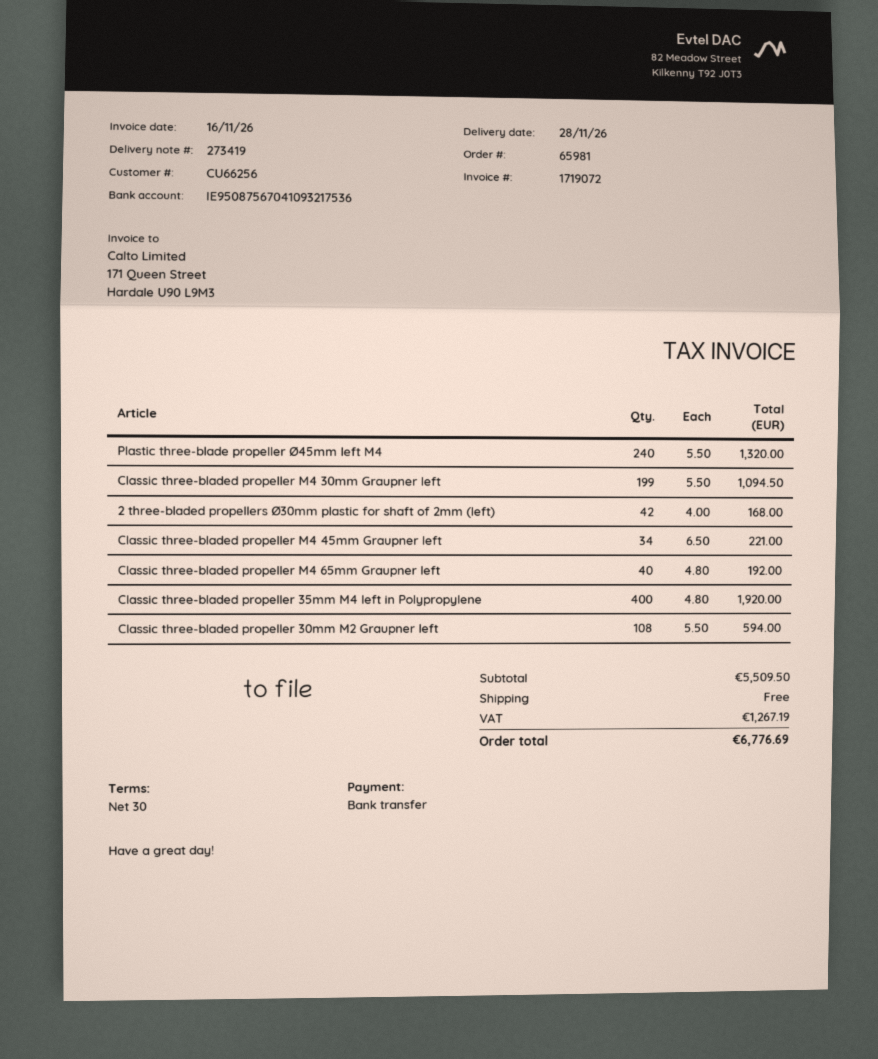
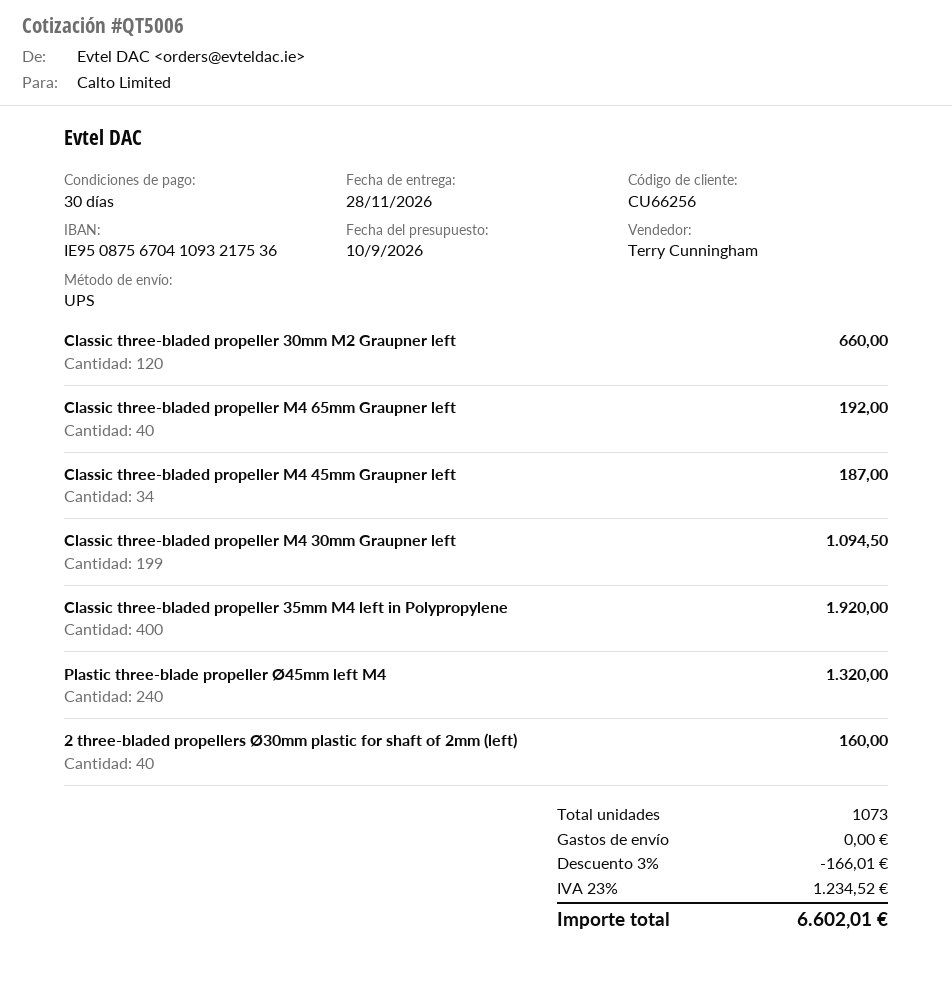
2 three-bladed propellers Ø30mm plastic for shaft of 2mm (left): 42 for 168.00 -> 40 for 160.00
Classic three-bladed propeller M4 45mm Graupner left: 34 for 221.00 -> 34 for 187.00
Classic three-bladed propeller 30mm M2 Graupner left: 108 for 594.00 -> 120 for 660.00
discount: none -> 3% = 166.01
tax: 1267.19 -> 1234.52
total: 6776.69 -> 6602.01

